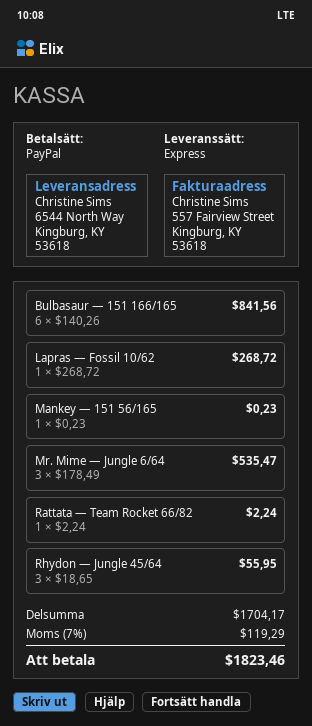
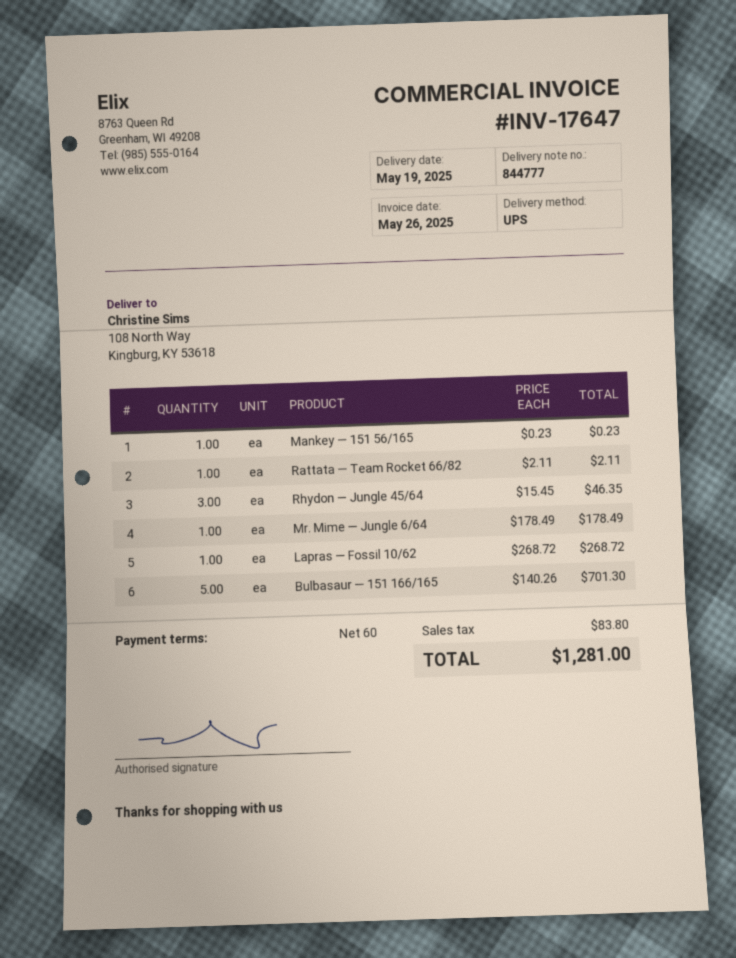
shipping method: express -> UPS
ship to: 6544 North Way, Kingburg, KY 53618 -> 108 North Way, Kingburg, KY 53618
Bulbasaur — 151 166/165: 6 x 140.26 = 841.56 -> 5 x 140.26 = 701.30
Mr. Mime — Jungle 6/64: 3 x 178.49 = 535.47 -> 1 x 178.49 = 178.49
Rattata — Team Rocket 66/82: 1 x 2.24 = 2.24 -> 1 x 2.11 = 2.11
Rhydon — Jungle 45/64: 3 x 18.65 = 55.95 -> 3 x 15.45 = 46.35
tax: 119.29 -> 83.80
total: 1823.46 -> 1281.00

